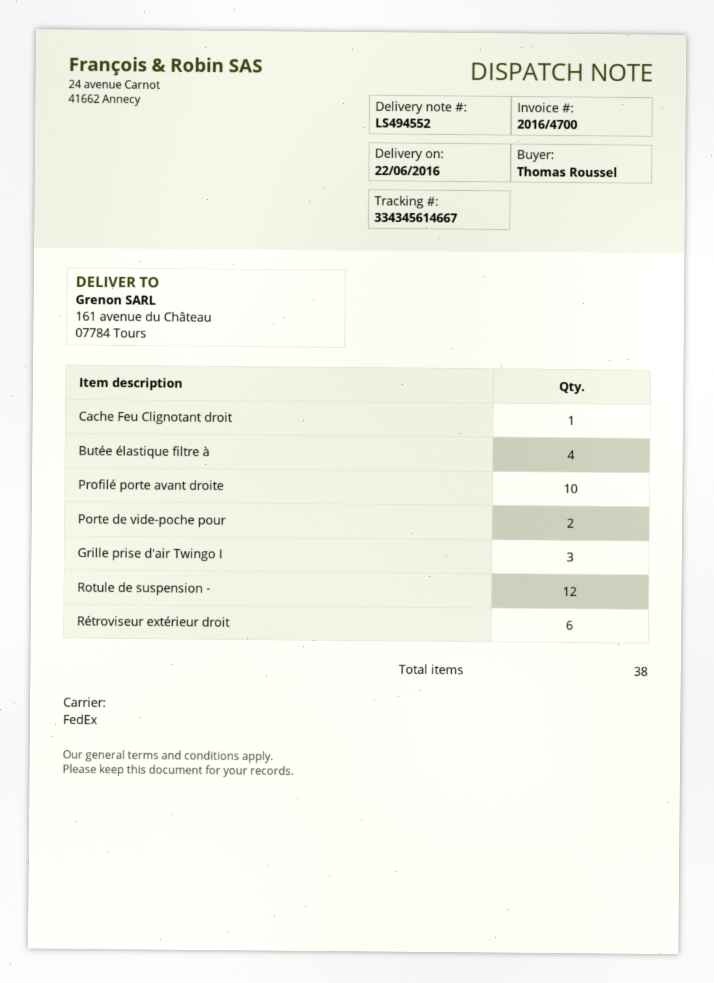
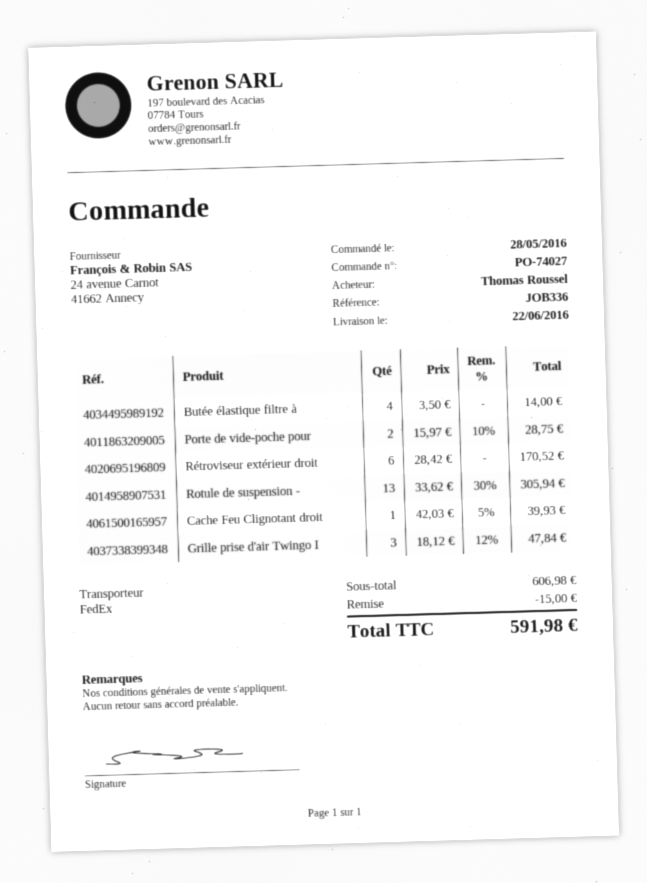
Profilé porte avant droite: 10 -> none
Rotule de suspension -: 12 -> 13

